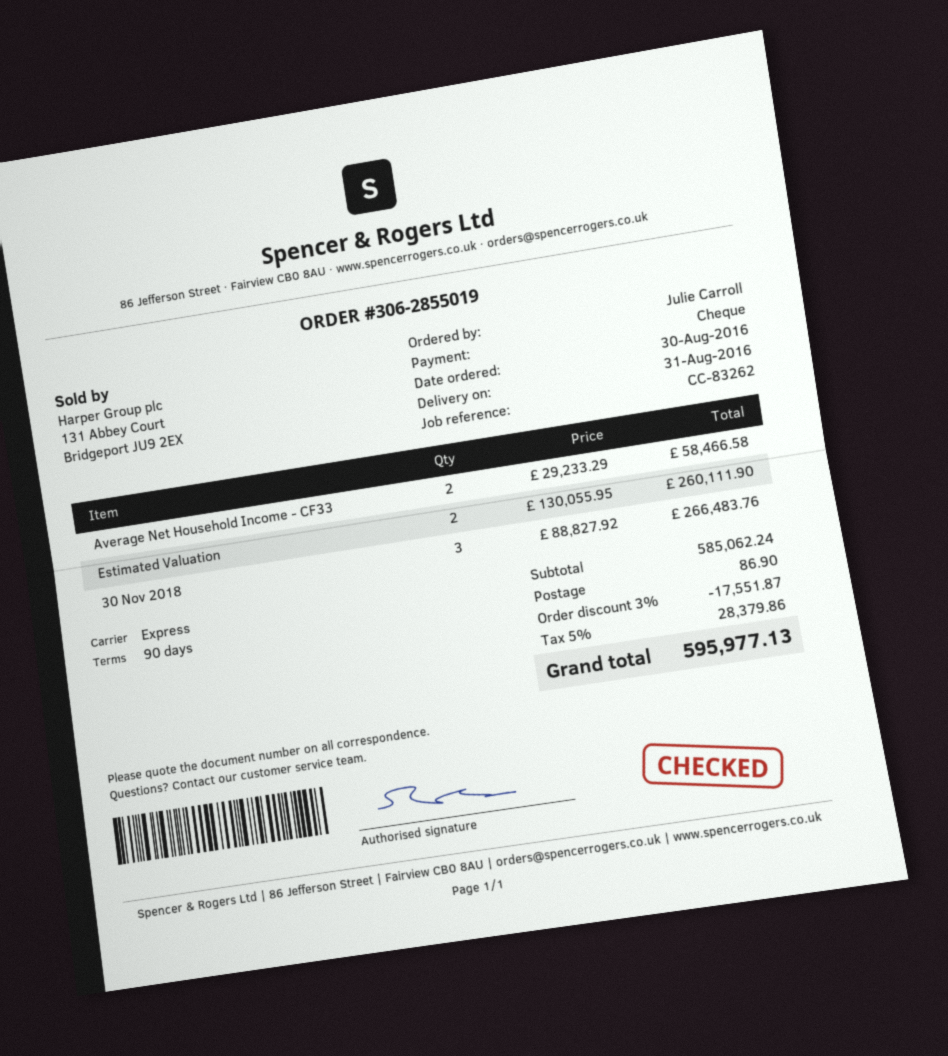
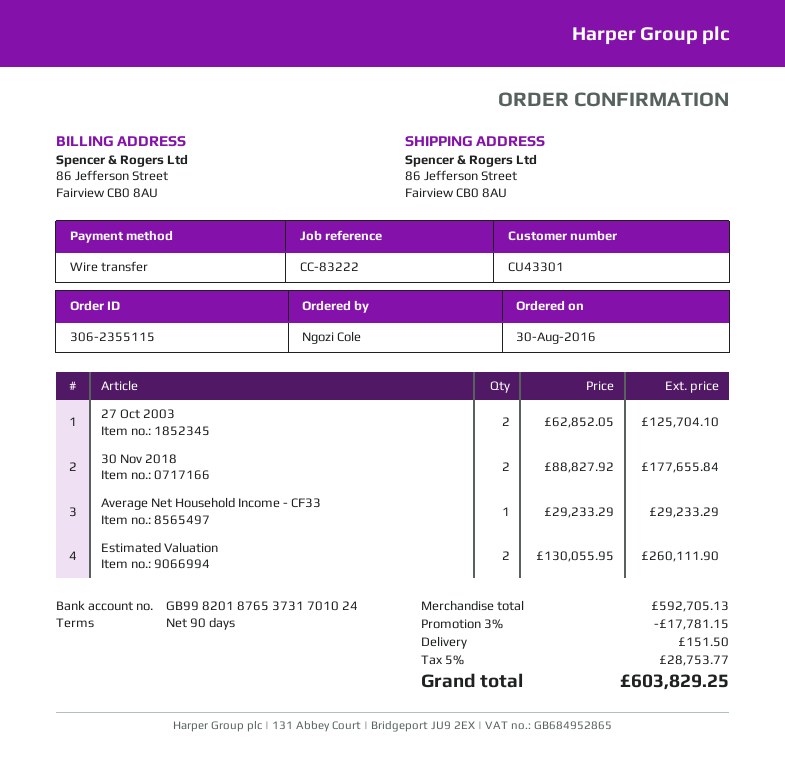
order number: 306-2855019 -> 306-2355115
reference: CC-83262 -> CC-83222
ordered by: Julie Carroll -> Ngozi Cole
payment method: cheque -> bank transfer
Average Net Household Income - CF33: 2 x 29233.29 = 58466.58 -> 1 x 29233.29 = 29233.29
30 Nov 2018: 3 x 88827.92 = 266483.76 -> 2 x 88827.92 = 177655.84
27 Oct 2003: none -> 2 x 62852.05 = 125704.10
subtotal: 585062.24 -> 592705.13
discount: 3% = 17551.87 -> 3% = 17781.15
shipping: 86.90 -> 151.50
tax: 5% = 28379.86 -> 5% = 28753.77
total: 595977.13 -> 603829.25

